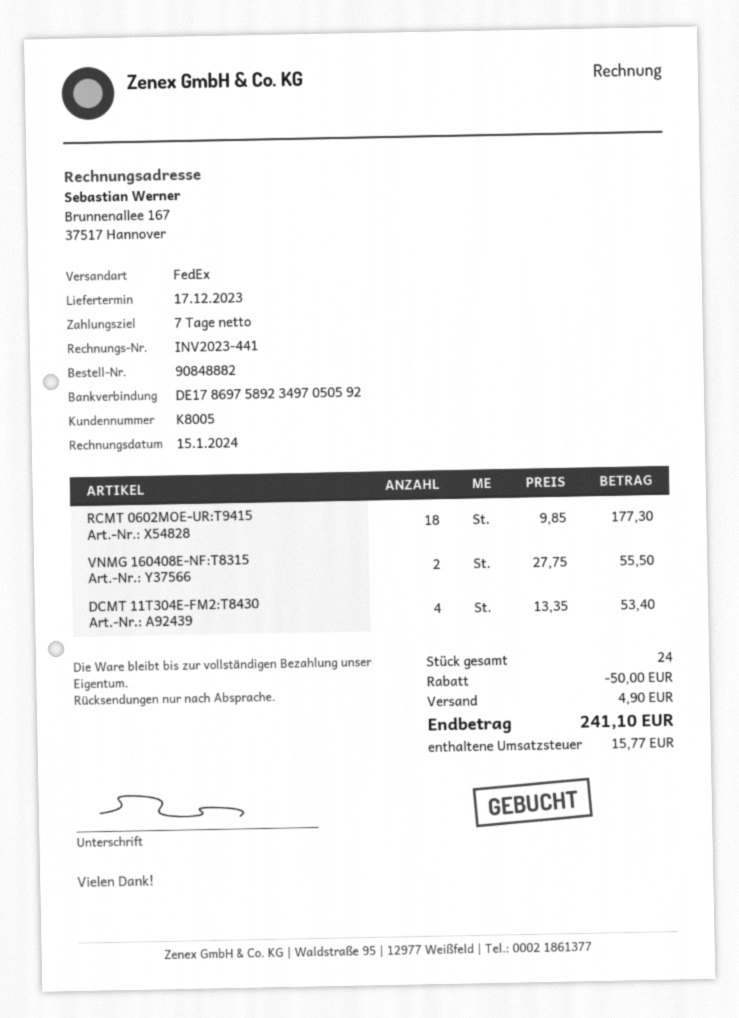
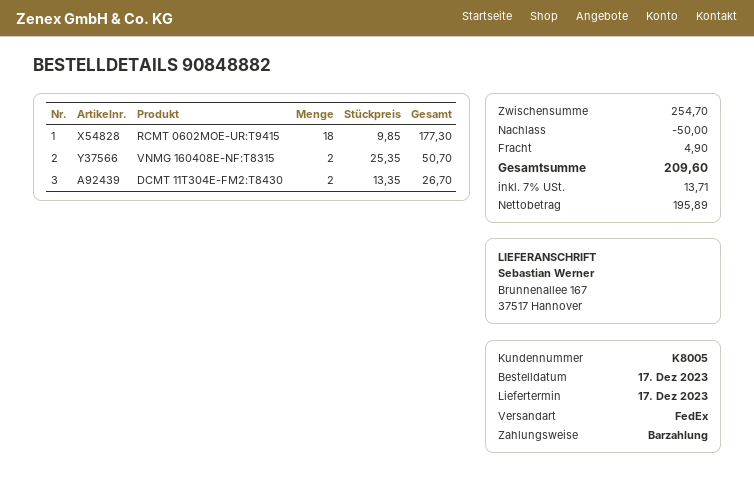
VNMG 160408E-NF:T8315: 2 x 27.75 = 55.50 -> 2 x 25.35 = 50.70
DCMT 11T304E-FM2:T8430: 4 x 13.35 = 53.40 -> 2 x 13.35 = 26.70
tax: 15.77 -> 13.71
total: 241.10 -> 209.60

